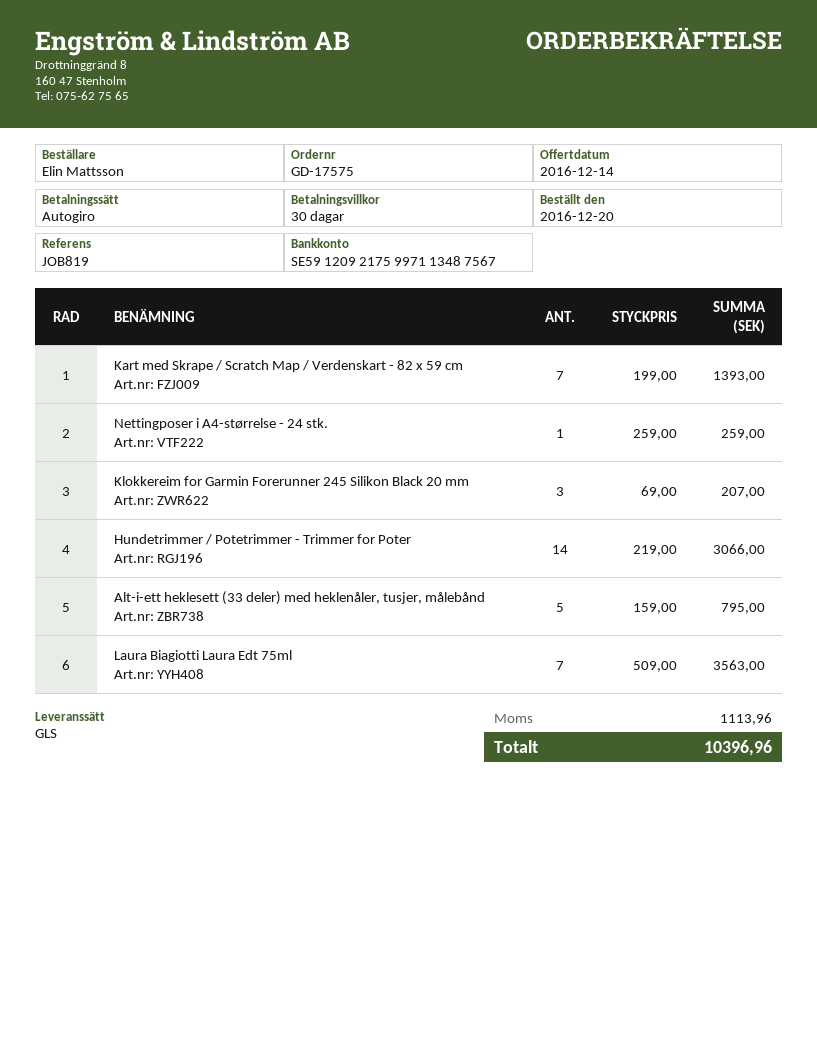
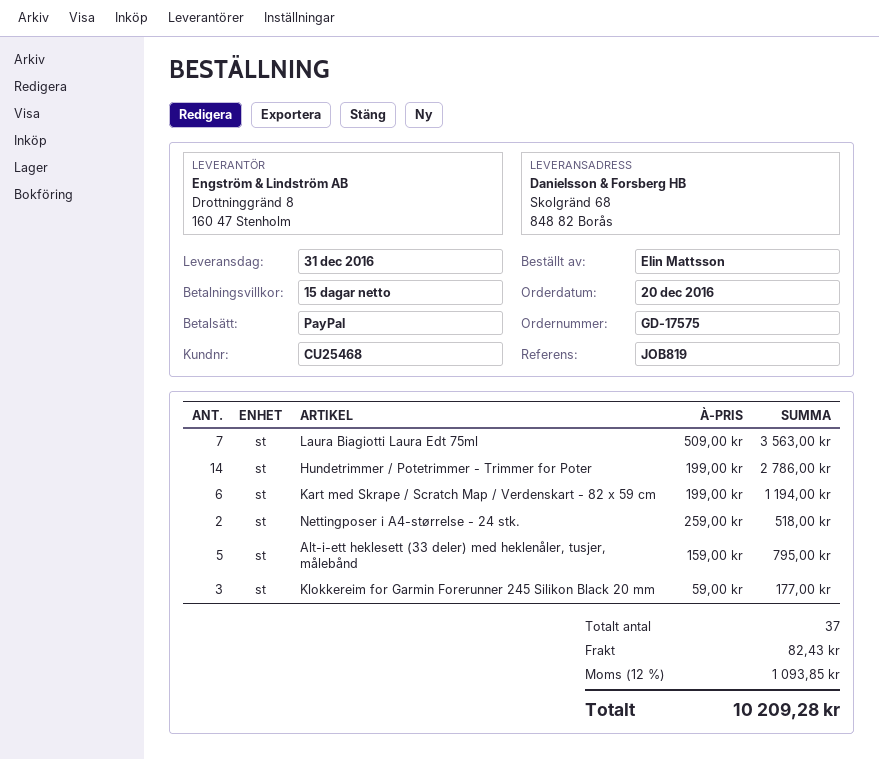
payment terms: 30 days -> 15 days
payment method: direct debit -> PayPal
Kart med Skrape / Scratch Map / Verdenskart - 82 x 59 cm: 7 x 199.00 = 1393.00 -> 6 x 199.00 = 1194.00
Nettingposer i A4-størrelse - 24 stk.: 1 x 259.00 = 259.00 -> 2 x 259.00 = 518.00
Klokkereim for Garmin Forerunner 245 Silikon Black 20 mm: 3 x 69.00 = 207.00 -> 3 x 59.00 = 177.00
Hundetrimmer / Potetrimmer - Trimmer for Poter: 14 x 219.00 = 3066.00 -> 14 x 199.00 = 2786.00
shipping: none -> 82.43
tax: 1113.96 -> 1093.85
total: 10396.96 -> 10209.28

